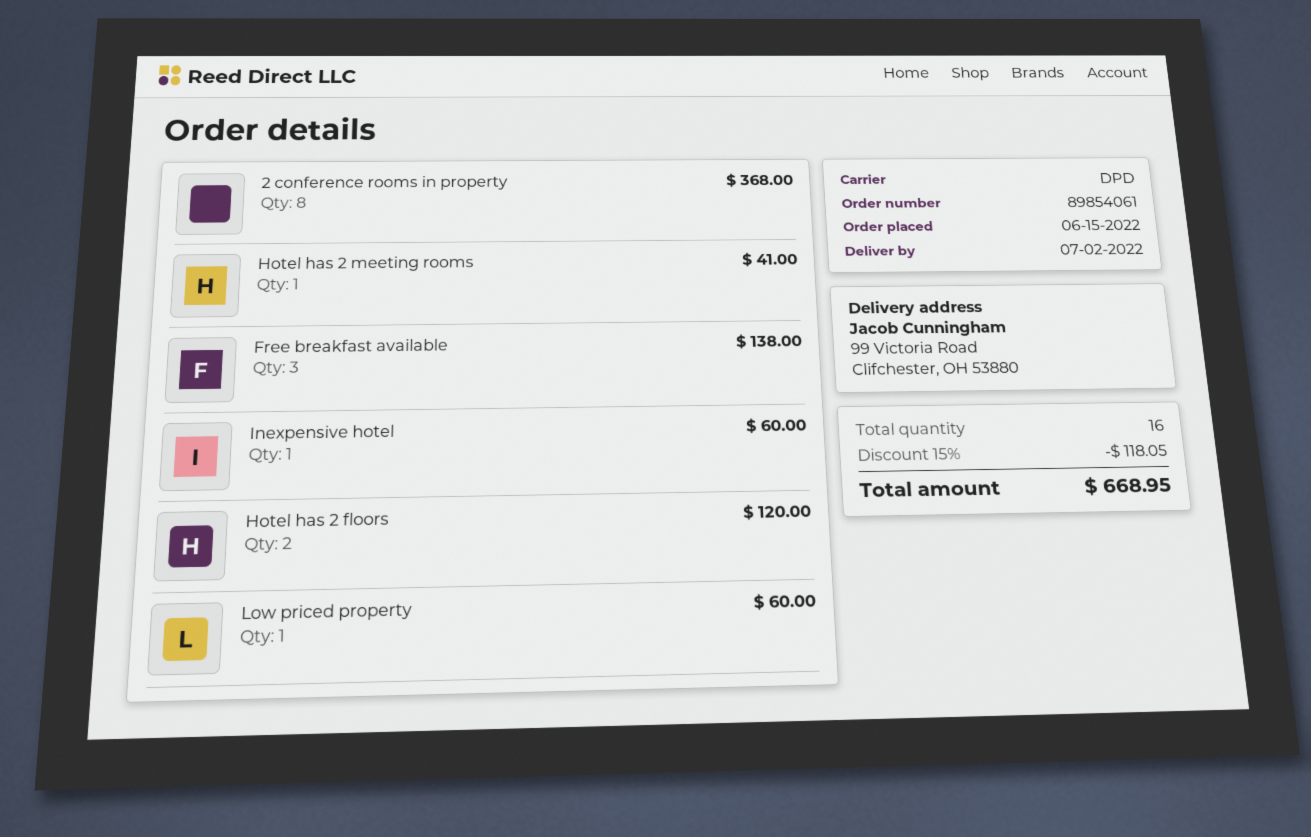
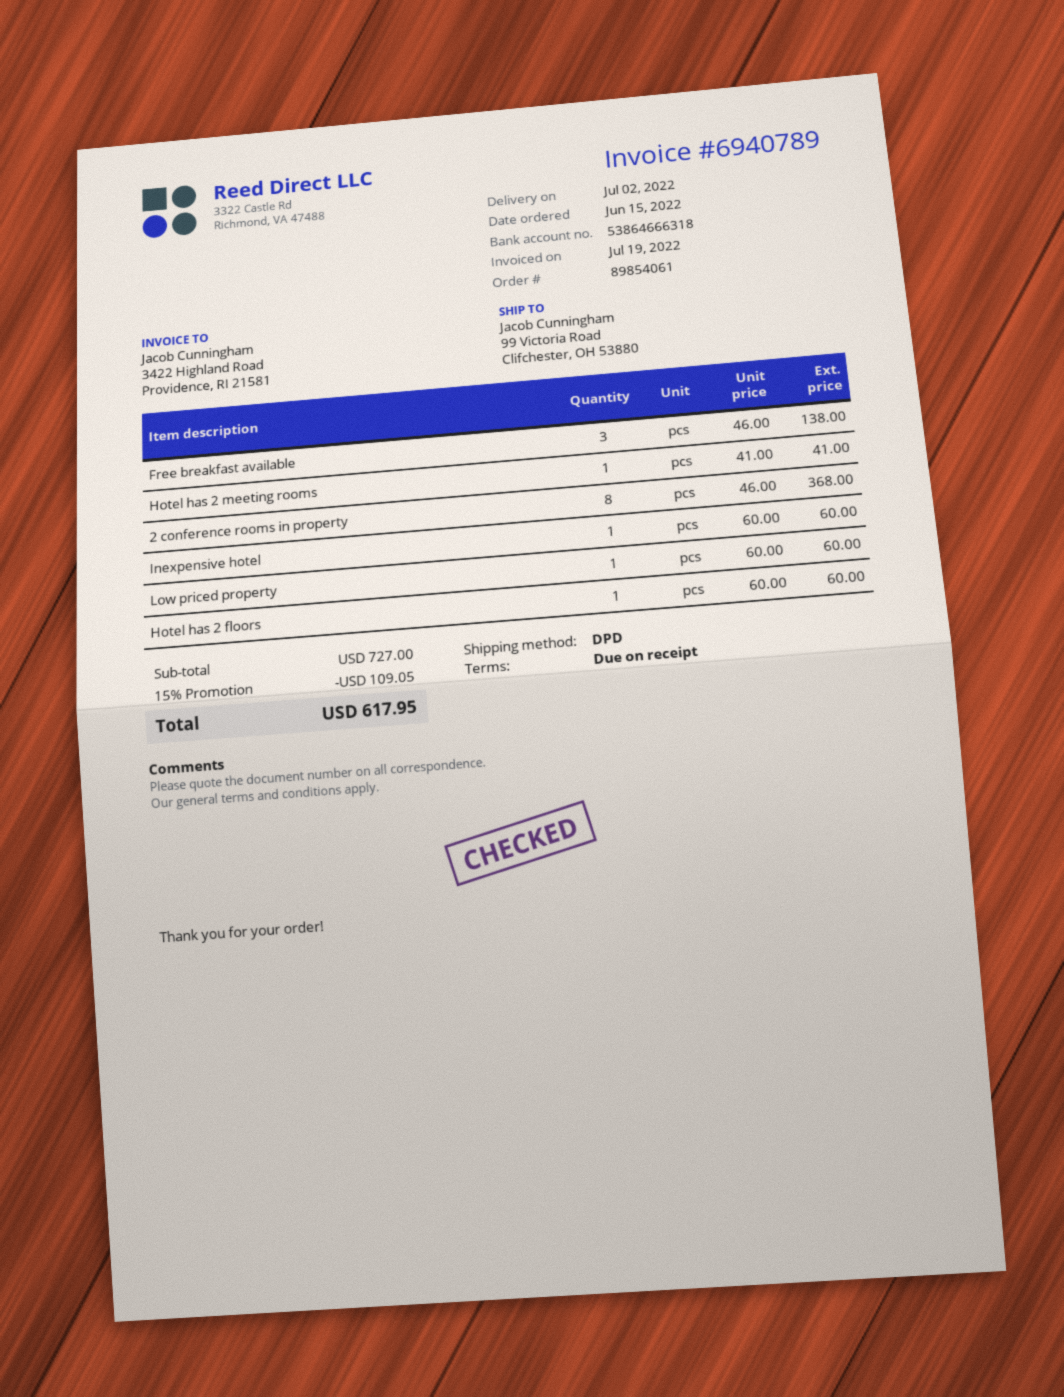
Hotel has 2 floors: 2 for 120.00 -> 1 for 60.00
discount: 15% = 118.05 -> 15% = 109.05
total: 668.95 -> 617.95

